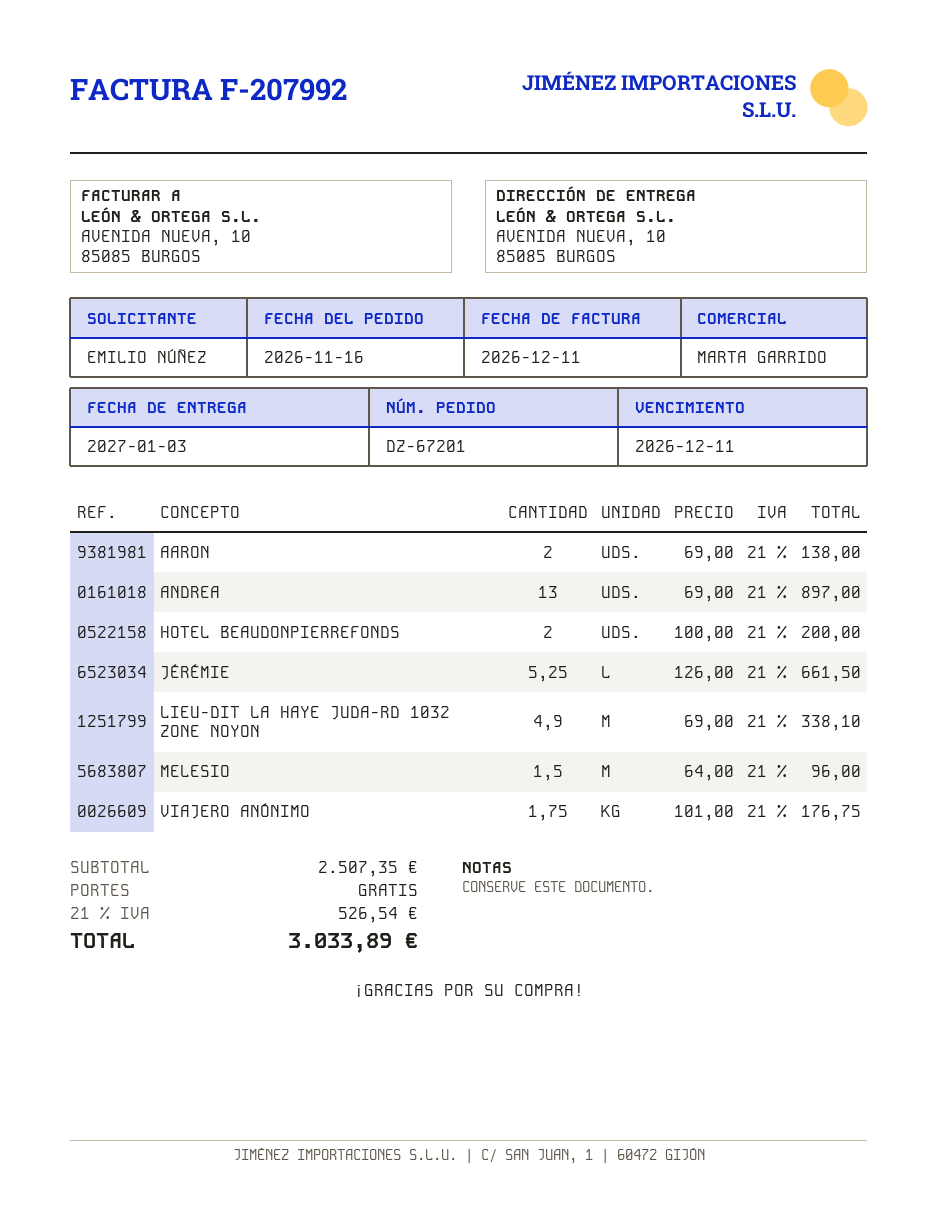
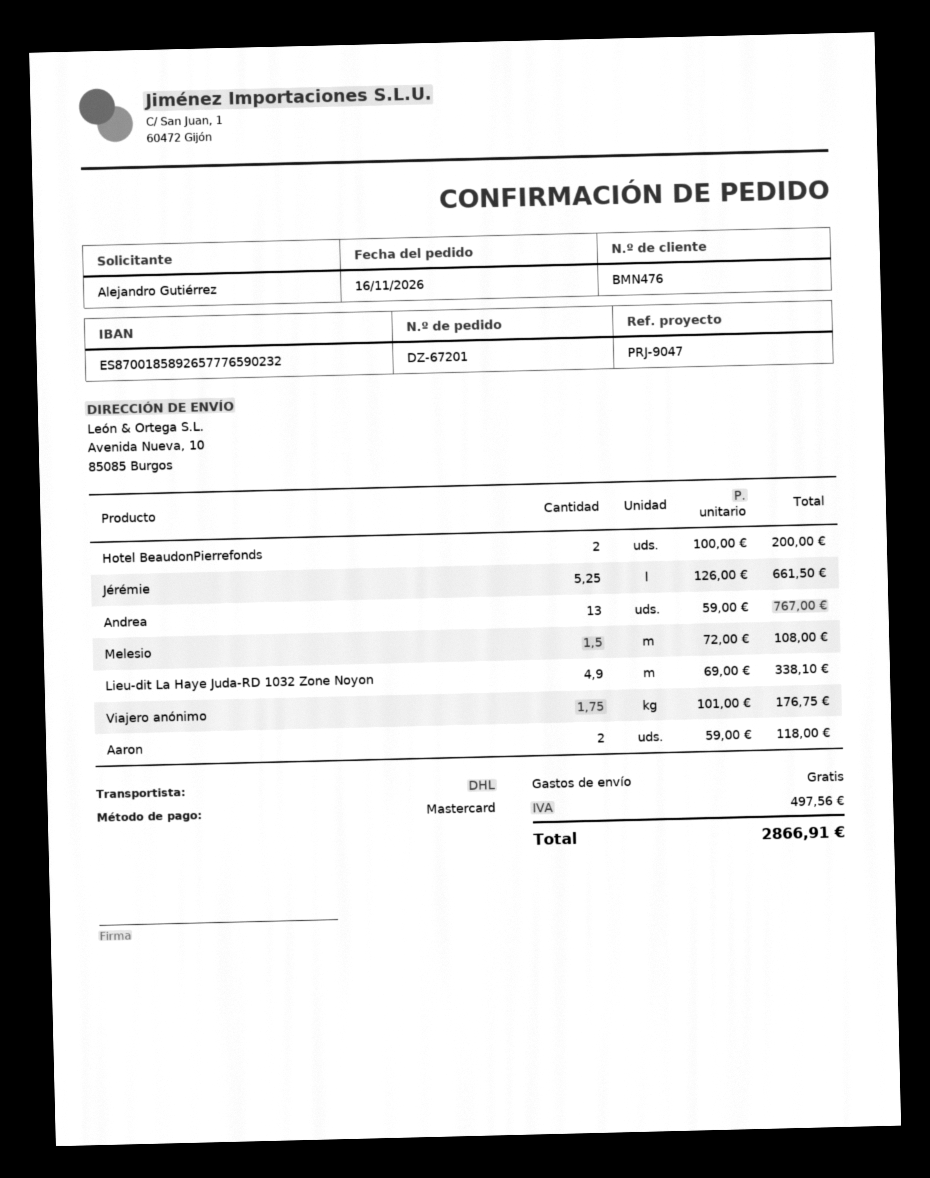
ordered by: EMILIO NÚÑEZ -> Alejandro Gutiérrez
AARON: 2 x 69.00 = 138.00 -> 2 x 59.00 = 118.00
ANDREA: 13 x 69.00 = 897.00 -> 13 x 59.00 = 767.00
MELESIO: 1.5 x 64.00 = 96.00 -> 1.5 x 72.00 = 108.00
tax: 526.54 -> 497.56
total: 3033.89 -> 2866.91

